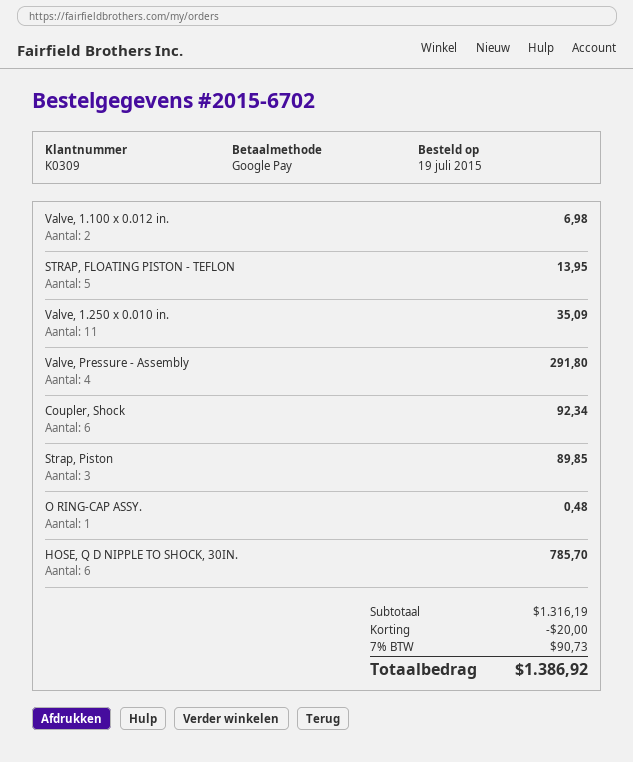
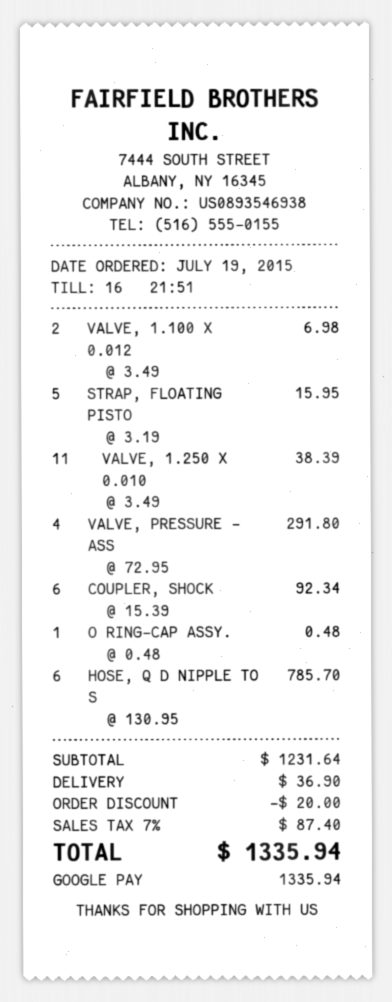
STRAP, FLOATING PISTON - TEFLON: 5 for 13.95 -> 5 for 15.95
Valve, 1.250 x 0.010 in.: 11 for 35.09 -> 11 for 38.39
Strap, Piston: 3 for 89.85 -> none
subtotal: 1316.19 -> 1231.64
shipping: none -> 36.90
tax: 7% = 90.73 -> 7% = 87.40
total: 1386.92 -> 1335.94

